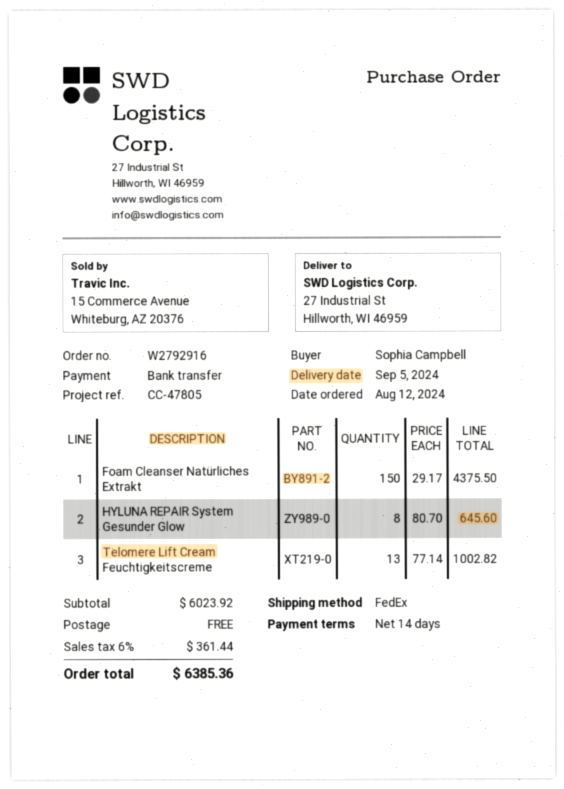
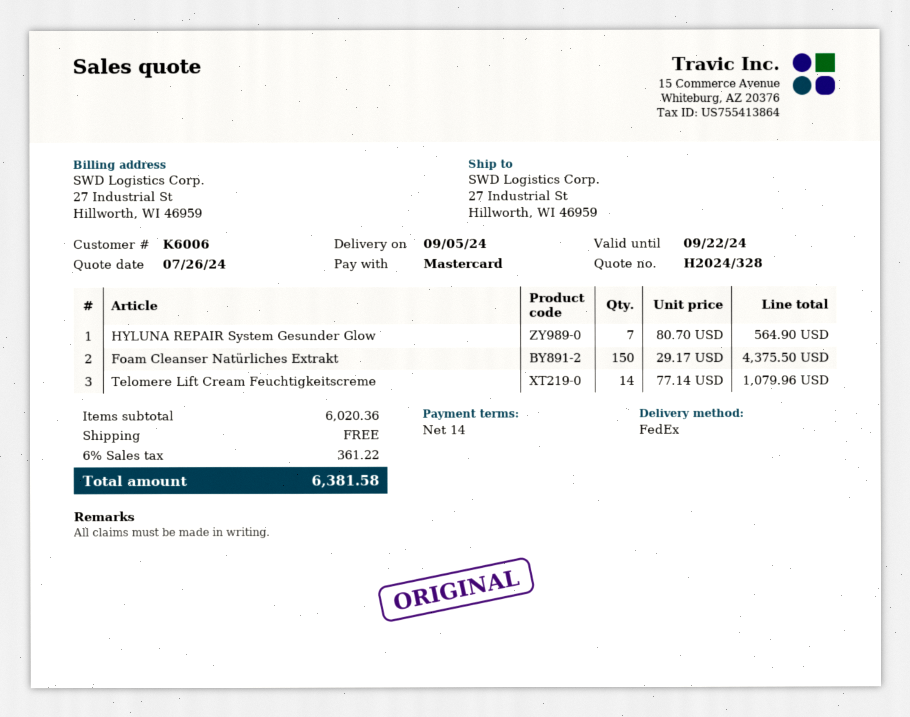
payment method: bank transfer -> Mastercard
HYLUNA REPAIR System Gesunder Glow: 8 x 80.70 = 645.60 -> 7 x 80.70 = 564.90
Telomere Lift Cream Feuchtigkeitscreme: 13 x 77.14 = 1002.82 -> 14 x 77.14 = 1079.96
subtotal: 6023.92 -> 6020.36
tax: 6% = 361.44 -> 6% = 361.22
total: 6385.36 -> 6381.58

